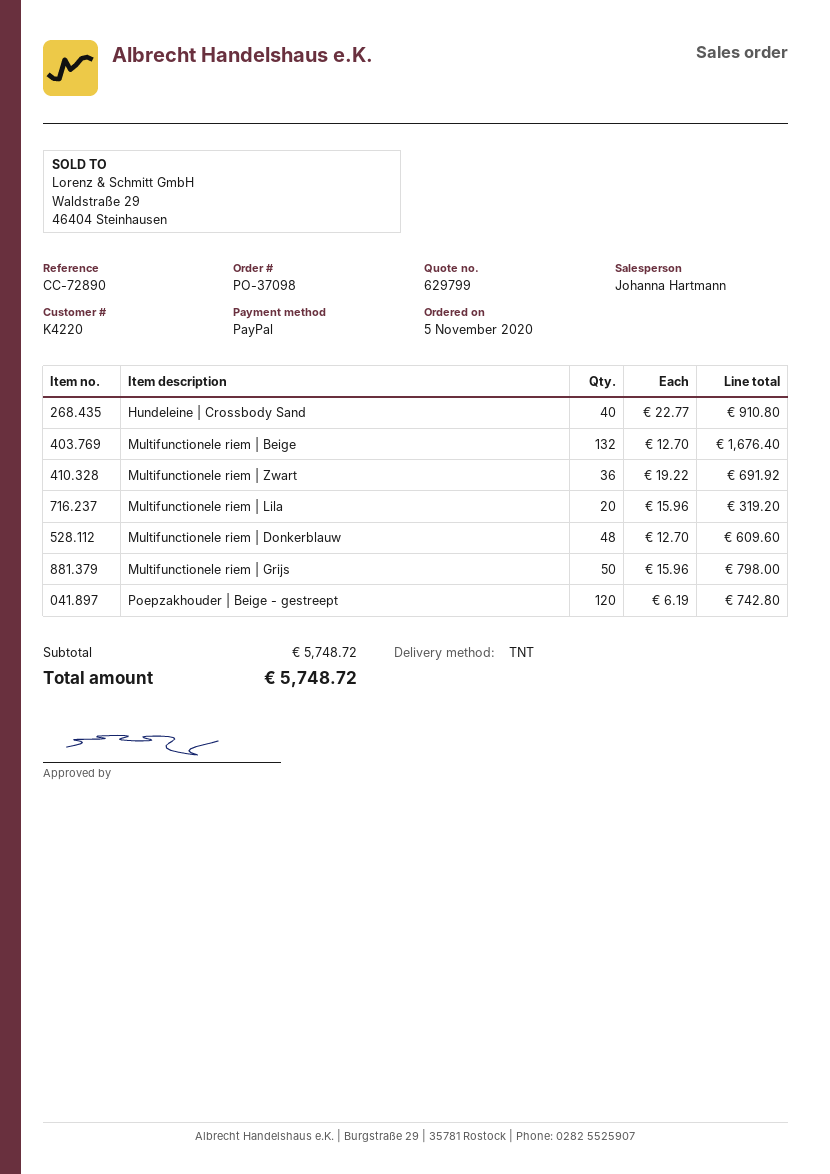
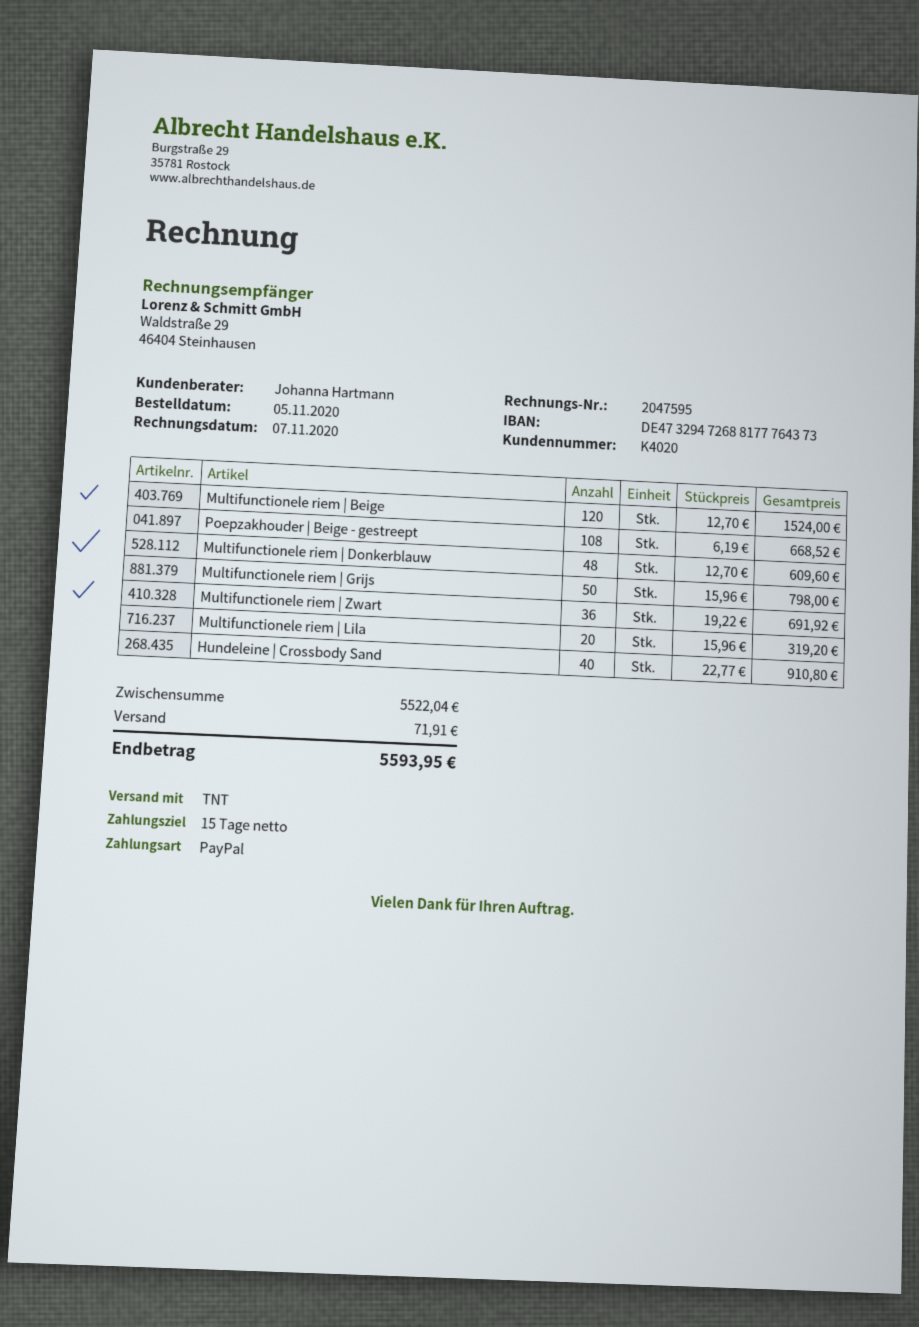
customer number: K4220 -> K4020
Multifunctionele riem | Beige: 132 x 12.70 = 1676.40 -> 120 x 12.70 = 1524.00
Poepzakhouder | Beige - gestreept: 120 x 6.19 = 742.80 -> 108 x 6.19 = 668.52
subtotal: 5748.72 -> 5522.04
shipping: none -> 71.91
total: 5748.72 -> 5593.95

